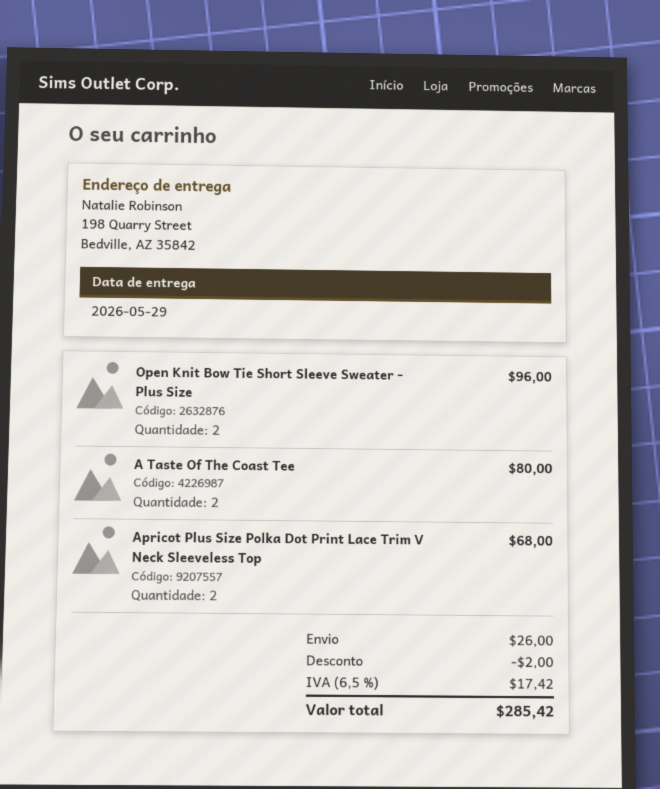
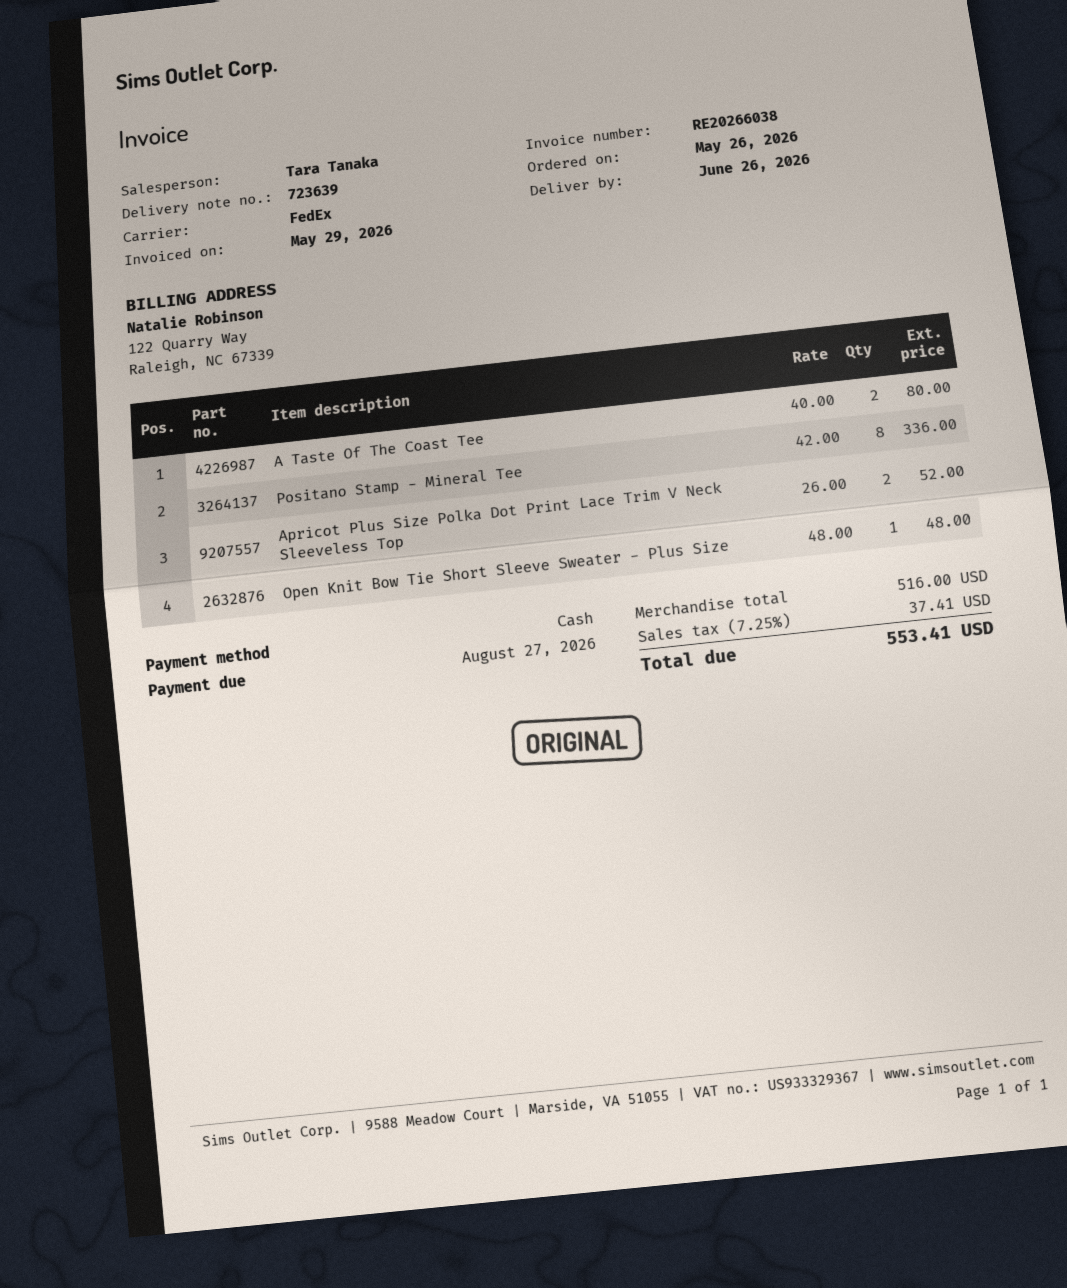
delivery date: 2026-05-29 -> 2026-06-26
Open Knit Bow Tie Short Sleeve Sweater - Plus Size: 2 for 96.00 -> 1 for 48.00
Apricot Plus Size Polka Dot Print Lace Trim V Neck Sleeveless Top: 2 for 68.00 -> 2 for 52.00
Positano Stamp - Mineral Tee: none -> 8 for 336.00
discount: 2.00 -> none
shipping: 26.00 -> none
tax: 6.5% = 17.42 -> 7.25% = 37.41
total: 285.42 -> 553.41

